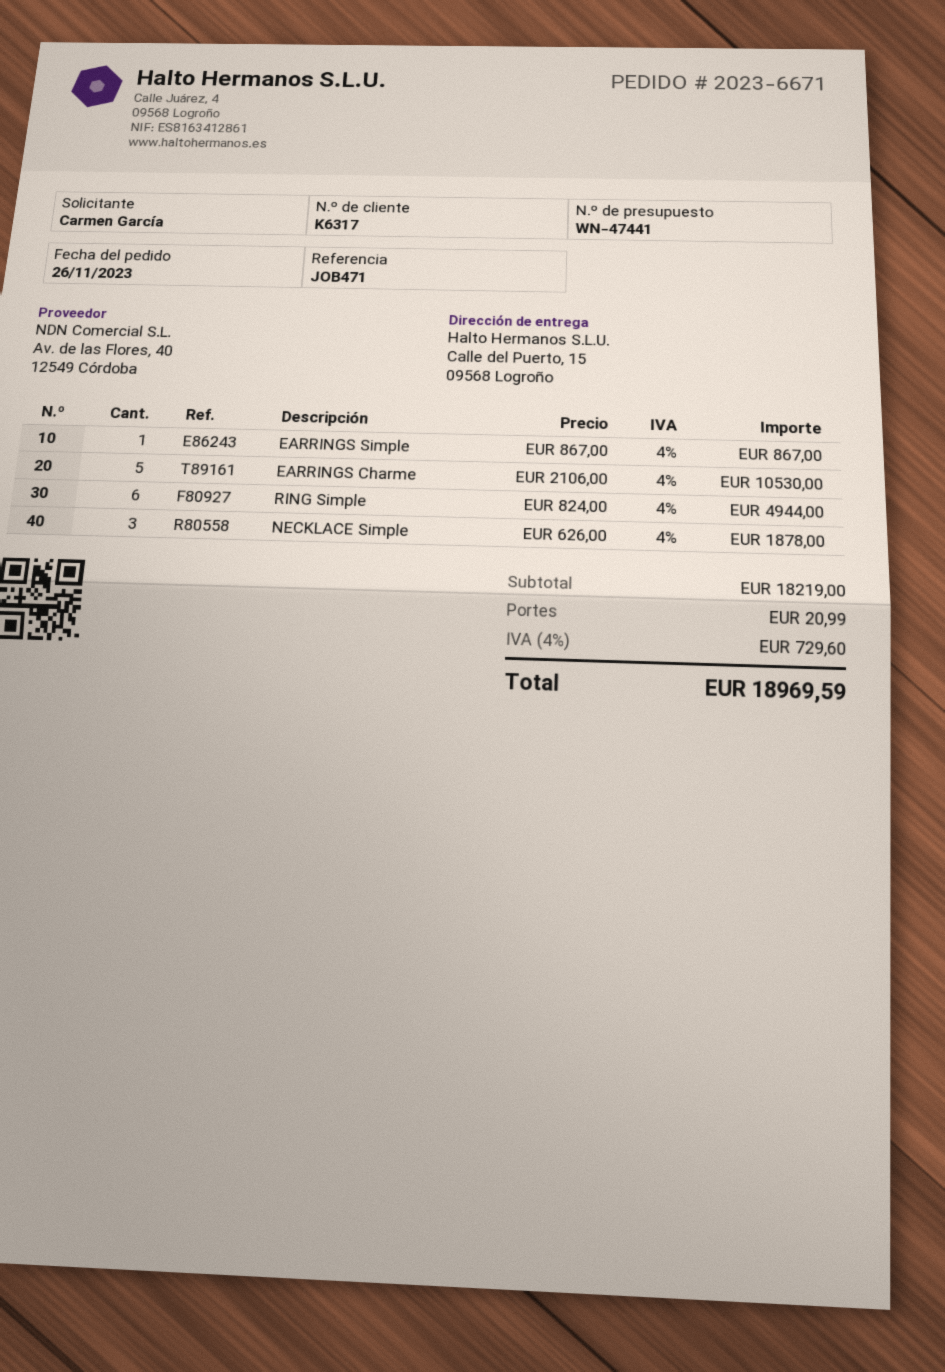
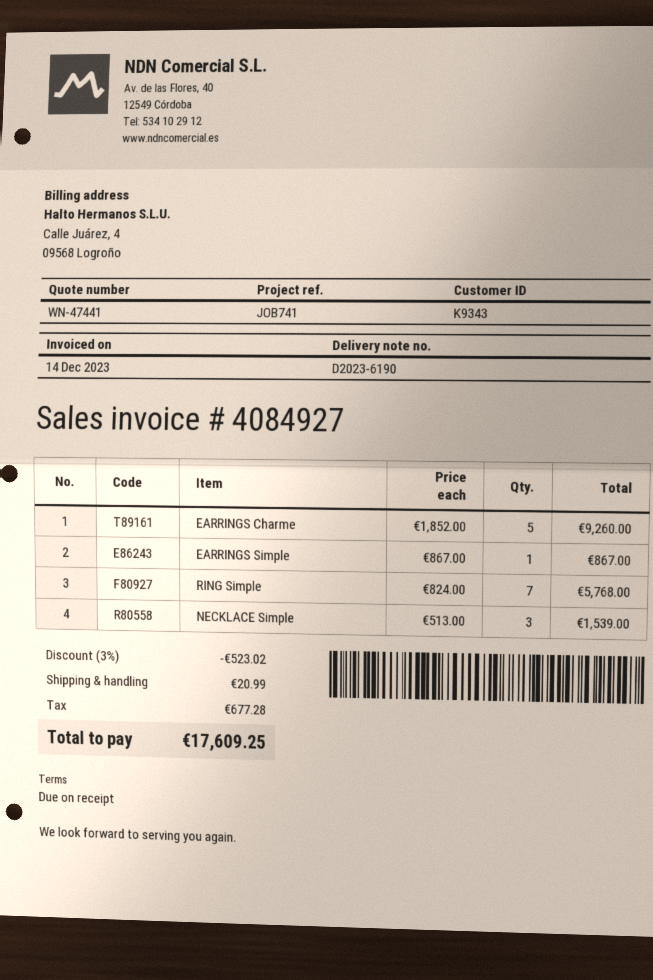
customer number: K6317 -> K9343
reference: JOB471 -> JOB741
EARRINGS Charme: 5 x 2106.00 = 10530.00 -> 5 x 1852.00 = 9260.00
RING Simple: 6 x 824.00 = 4944.00 -> 7 x 824.00 = 5768.00
NECKLACE Simple: 3 x 626.00 = 1878.00 -> 3 x 513.00 = 1539.00
discount: none -> 3% = 523.02
tax: 729.60 -> 677.28
total: 18969.59 -> 17609.25

